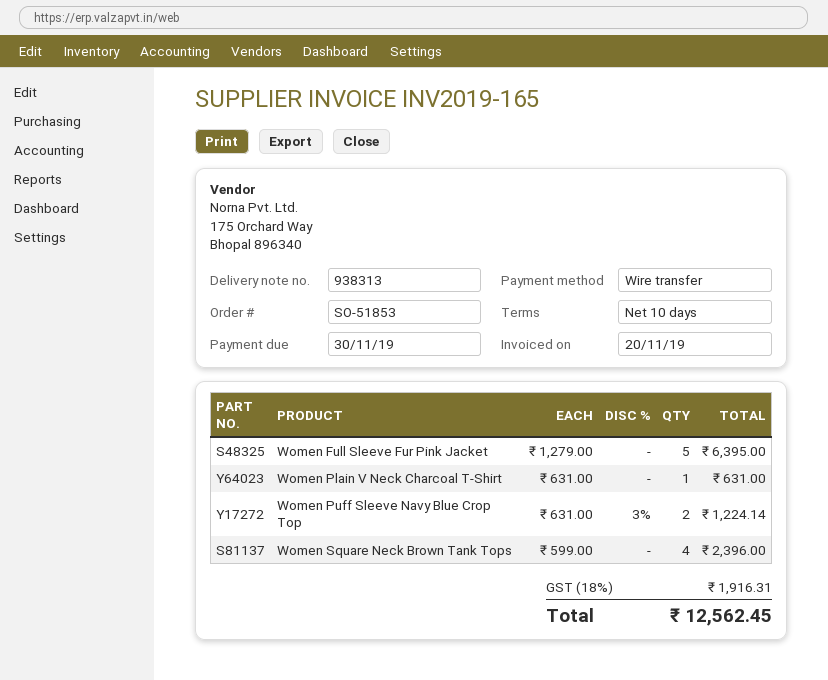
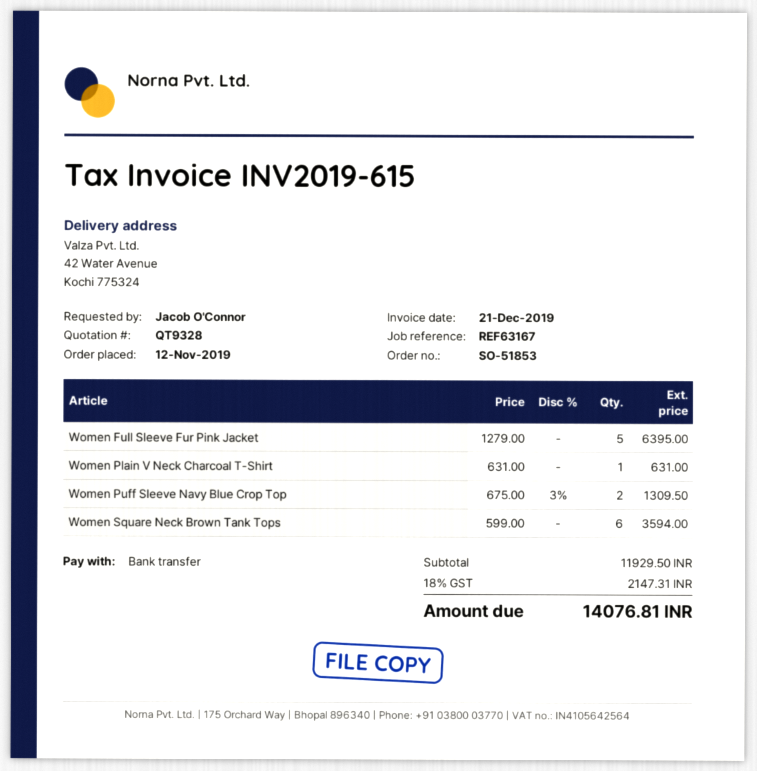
invoice number: INV2019-165 -> INV2019-615
invoice date: 2019-11-20 -> 2019-12-21
Women Puff Sleeve Navy Blue Crop Top: 2 x 631.00 - 3% = 1224.14 -> 2 x 675.00 - 3% = 1309.50
Women Square Neck Brown Tank Tops: 4 x 599.00 = 2396.00 -> 6 x 599.00 = 3594.00
tax: 18% = 1916.31 -> 18% = 2147.31
total: 12562.45 -> 14076.81

